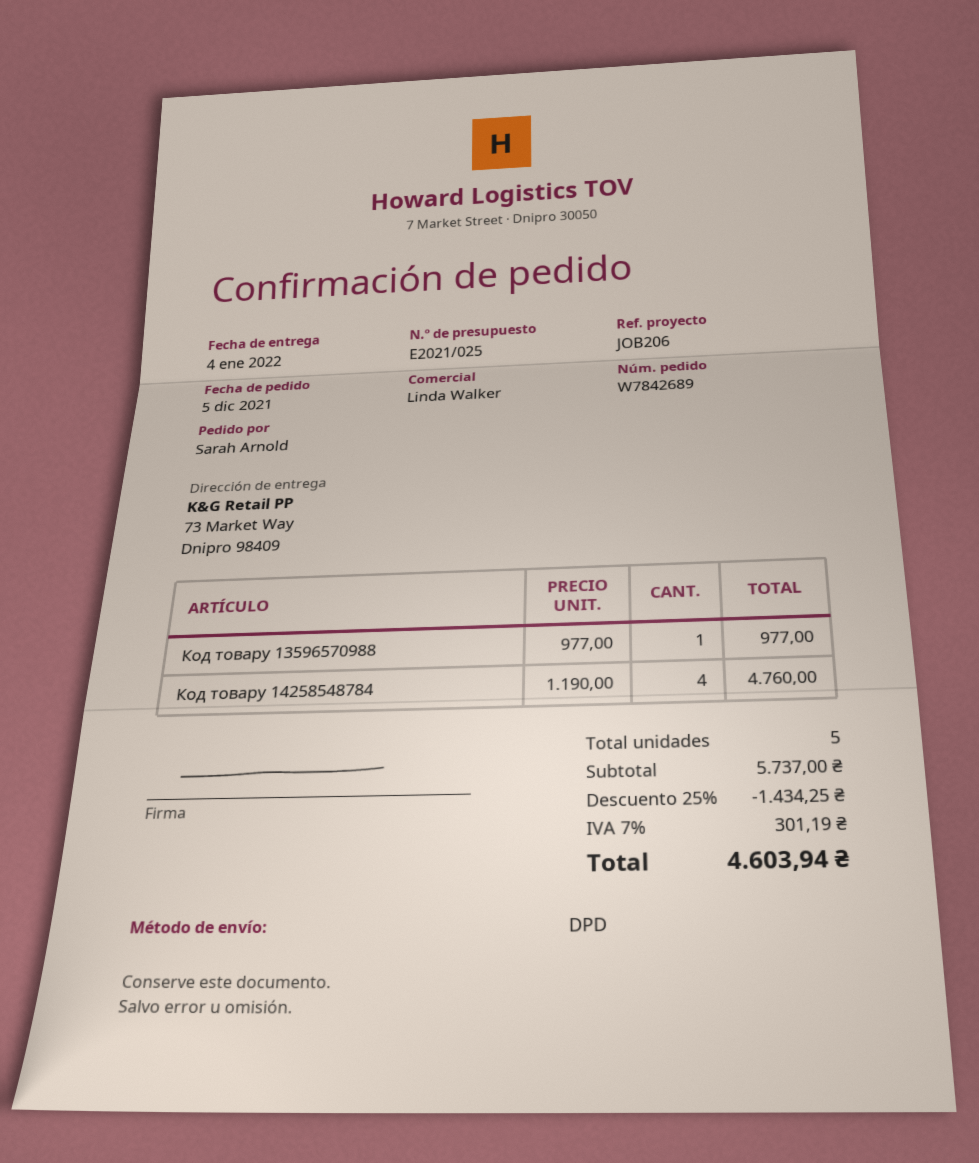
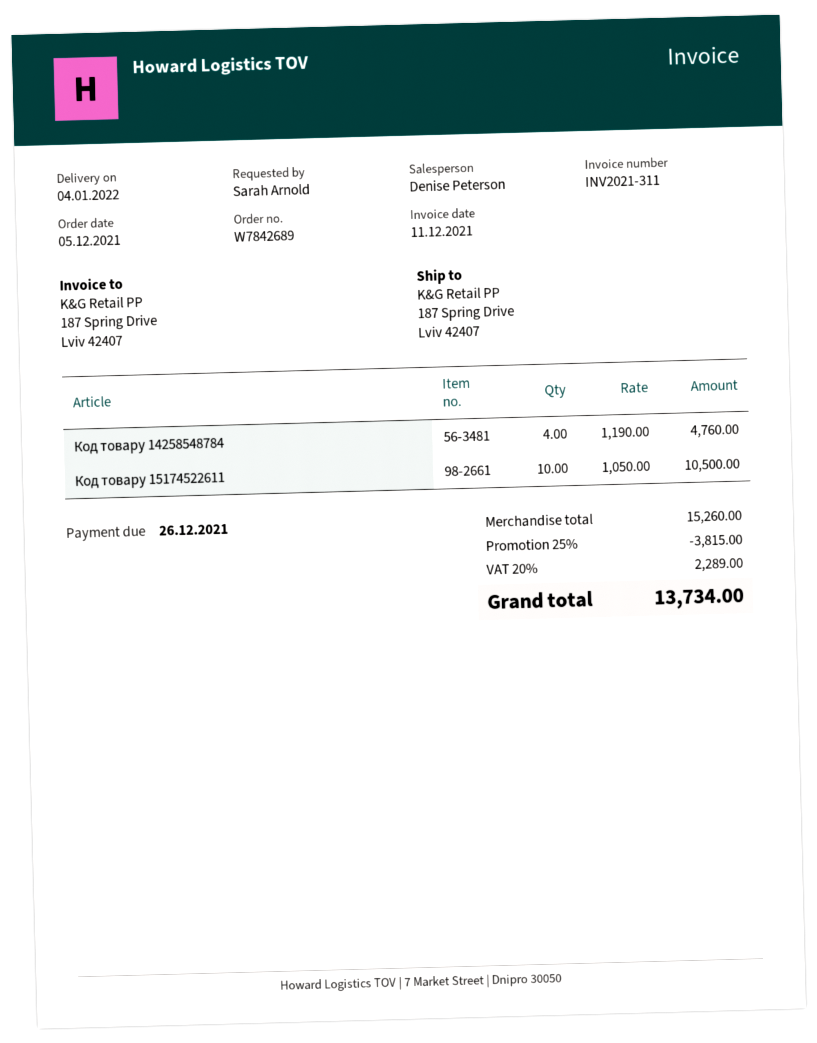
sales rep: Linda Walker -> Denise Peterson
ship to: 73 Market Way, Dnipro 98409 -> 187 Spring Drive, Lviv 42407
Код товару 13596570988: 1 x 977.00 = 977.00 -> none
Код товару 15174522611: none -> 10 x 1050.00 = 10500.00
subtotal: 5737.00 -> 15260.00
discount: 25% = 1434.25 -> 25% = 3815.00
tax: 7% = 301.19 -> 20% = 2289.00
total: 4603.94 -> 13734.00

